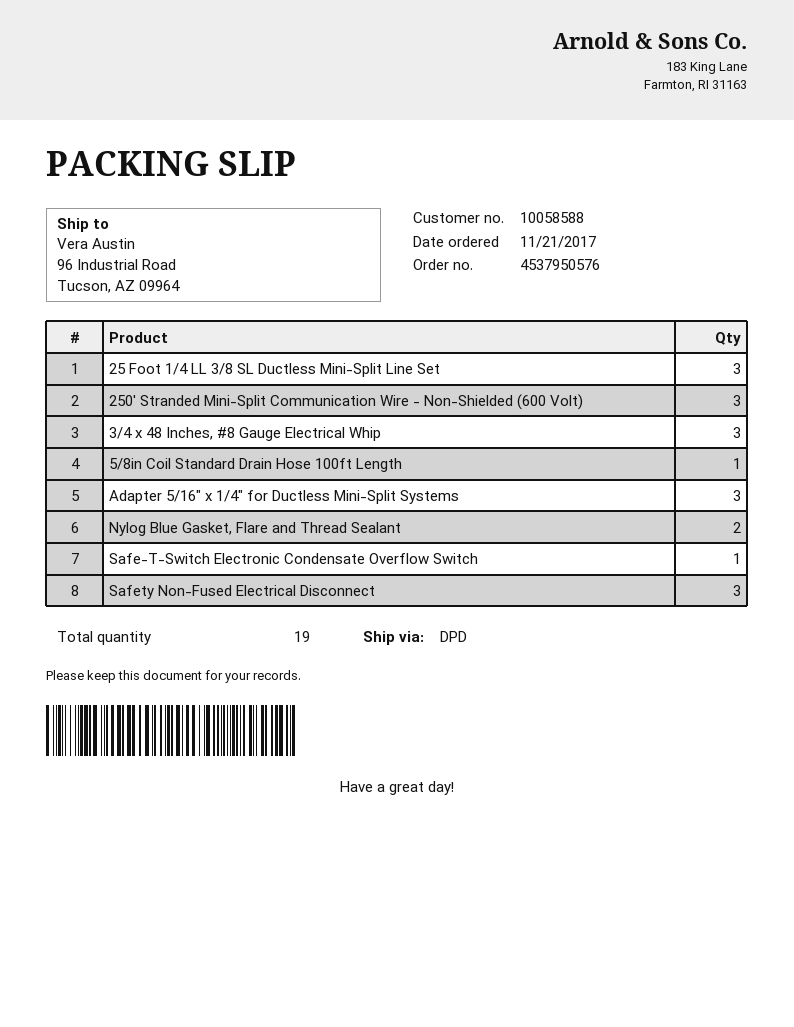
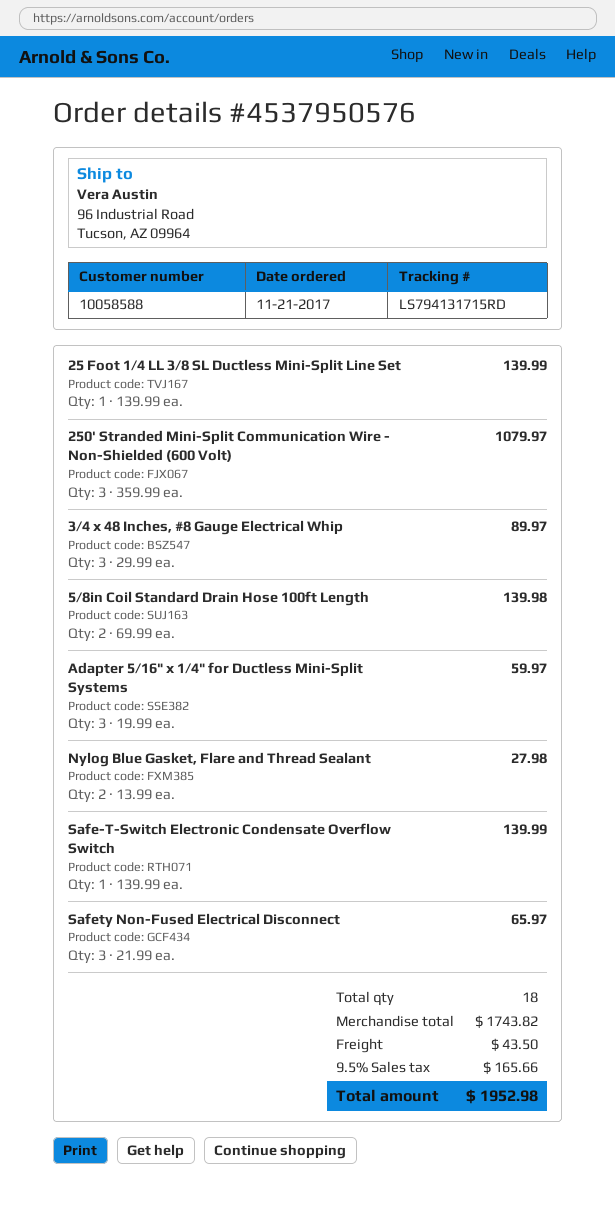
25 Foot 1/4 LL 3/8 SL Ductless Mini-Split Line Set: 3 -> 1
5/8in Coil Standard Drain Hose 100ft Length: 1 -> 2
total quantity: 19 -> 18

